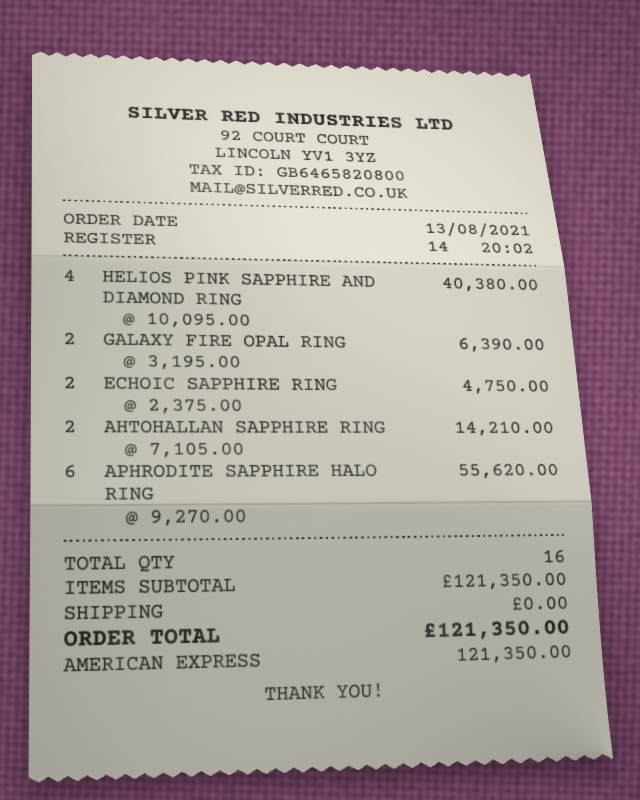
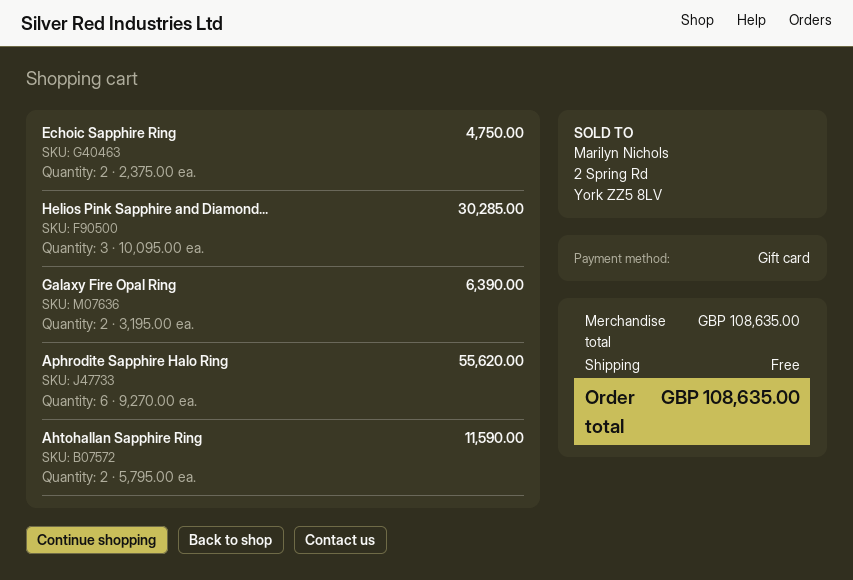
payment method: American Express -> gift card
HELIOS PINK SAPPHIRE AND DIAMOND RING: 4 x 10095.00 = 40380.00 -> 3 x 10095.00 = 30285.00
AHTOHALLAN SAPPHIRE RING: 2 x 7105.00 = 14210.00 -> 2 x 5795.00 = 11590.00
subtotal: 121350.00 -> 108635.00
total: 121350.00 -> 108635.00

